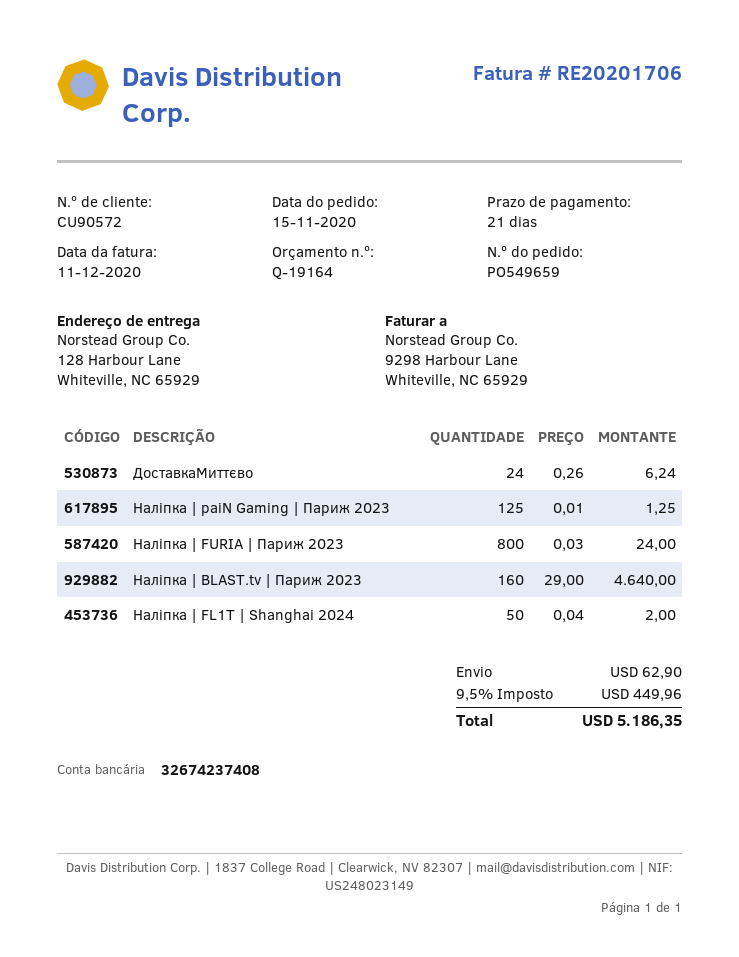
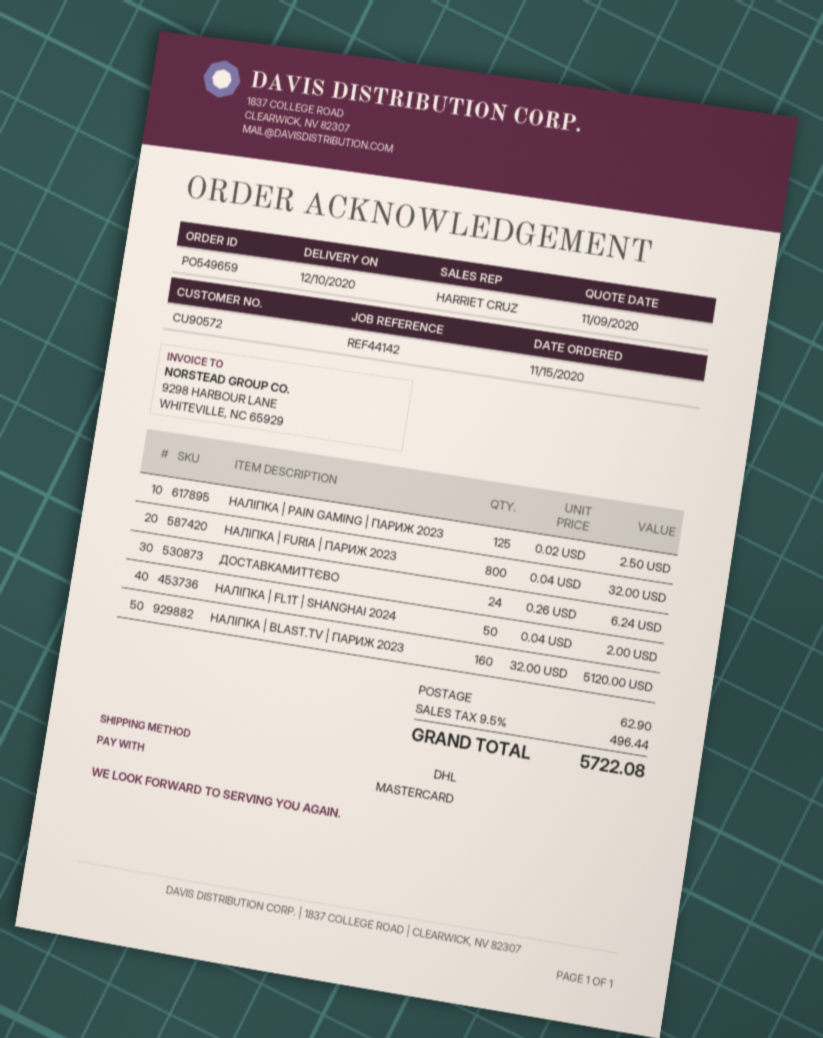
Наліпка | paiN Gaming | Париж 2023: 125 x 0.01 = 1.25 -> 125 x 0.02 = 2.50
Наліпка | FURIA | Париж 2023: 800 x 0.03 = 24.00 -> 800 x 0.04 = 32.00
Наліпка | BLAST.tv | Париж 2023: 160 x 29.00 = 4640.00 -> 160 x 32.00 = 5120.00
tax: 9.5% = 449.96 -> 9.5% = 496.44
total: 5186.35 -> 5722.08

